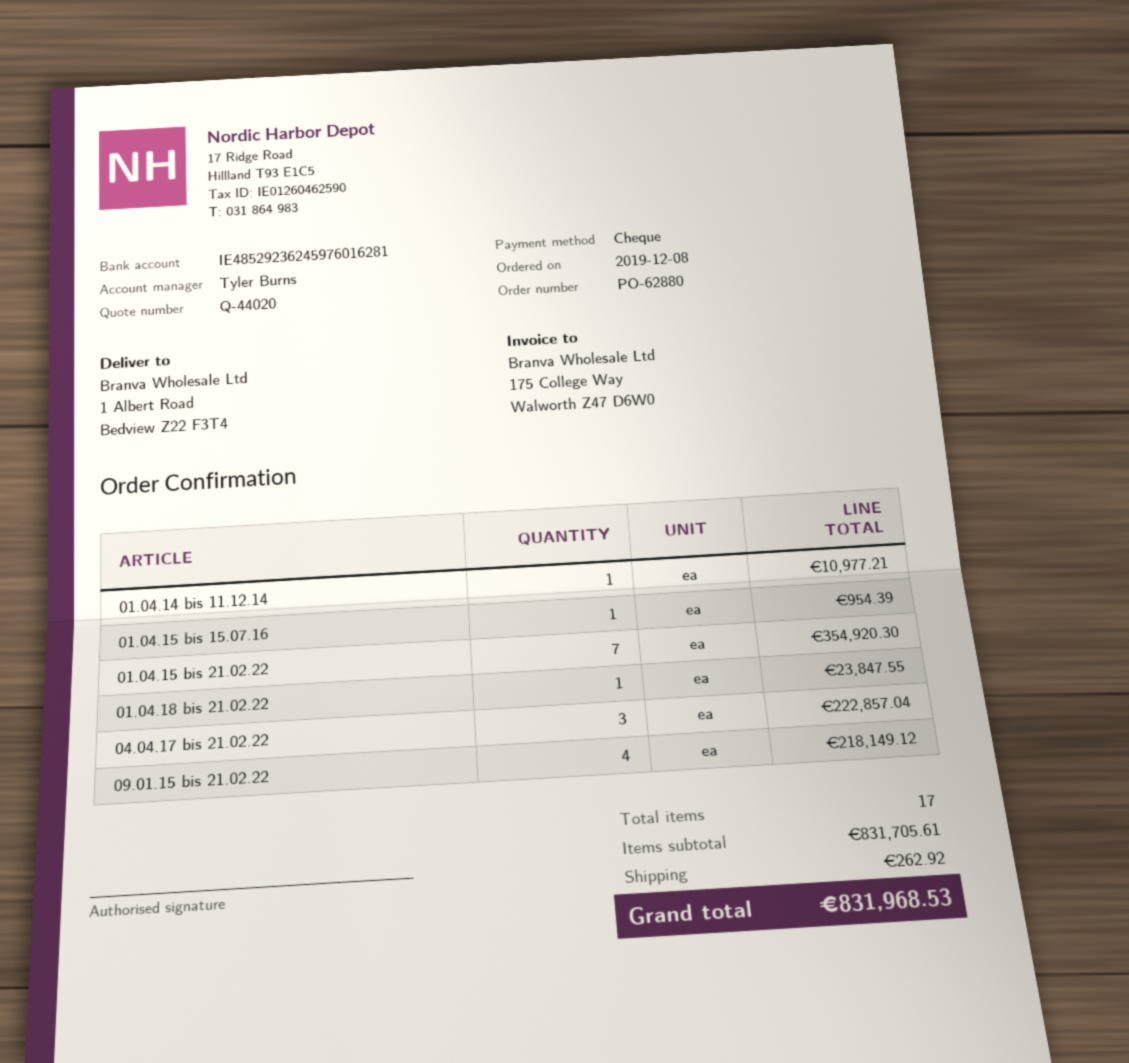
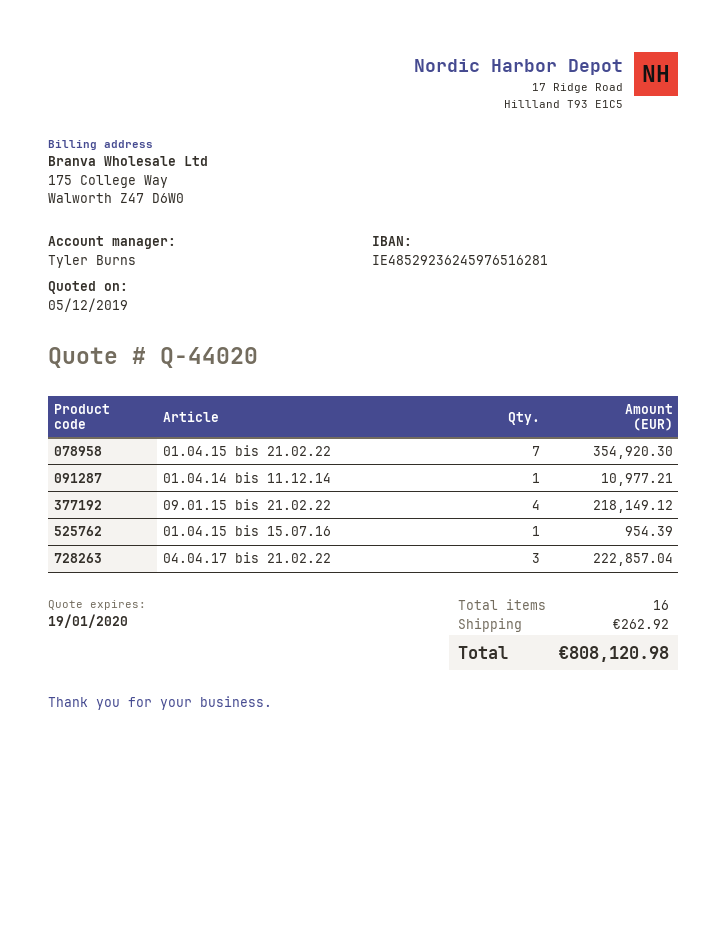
bank account: IE48529236245976016281 -> IE48529236245976516281
01.04.18 bis 21.02.22: 1 for 23847.55 -> none
total quantity: 17 -> 16
total: 831968.53 -> 808120.98

